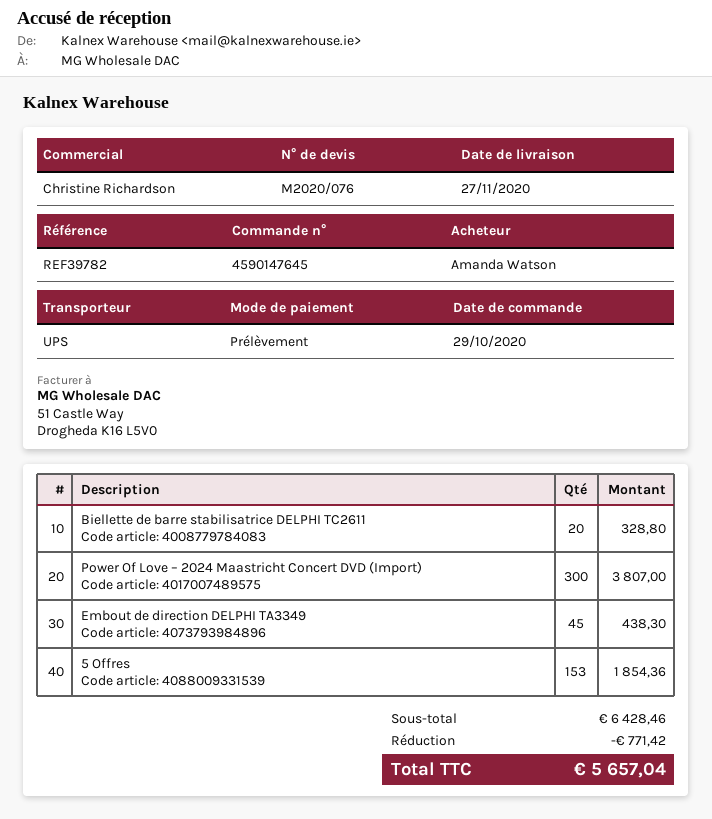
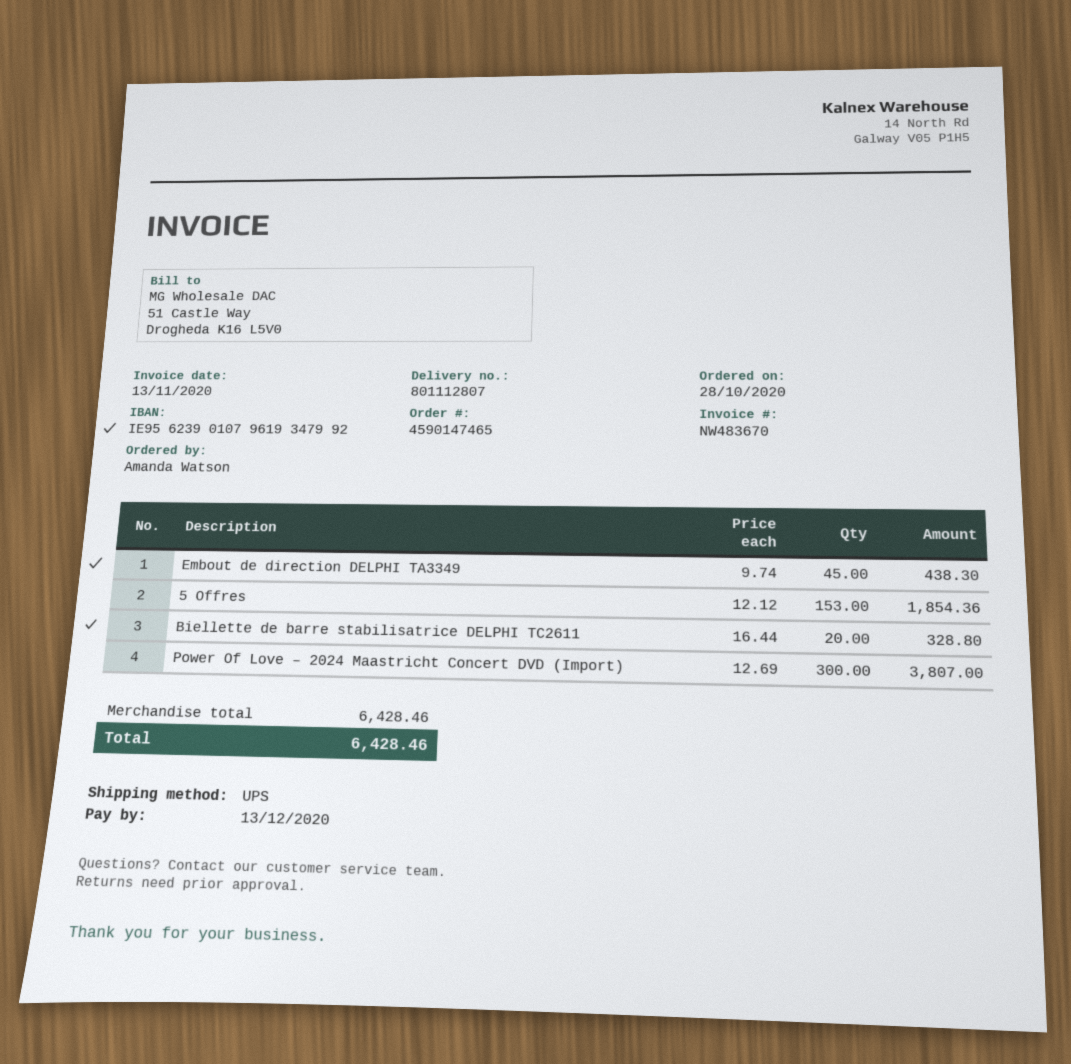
order number: 4590147645 -> 4590147465
order date: 2020-10-29 -> 2020-10-28
discount: 771.42 -> none
total: 5657.04 -> 6428.46

